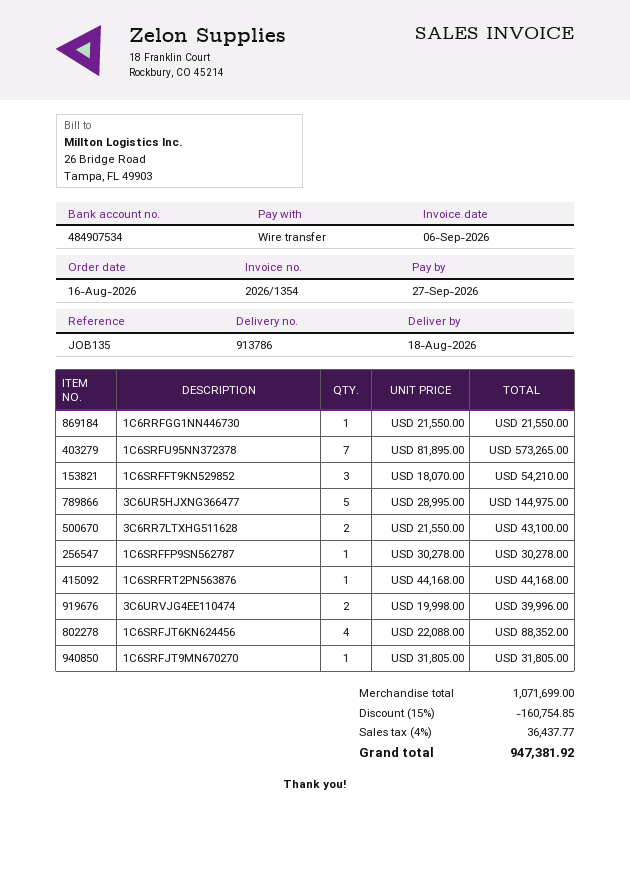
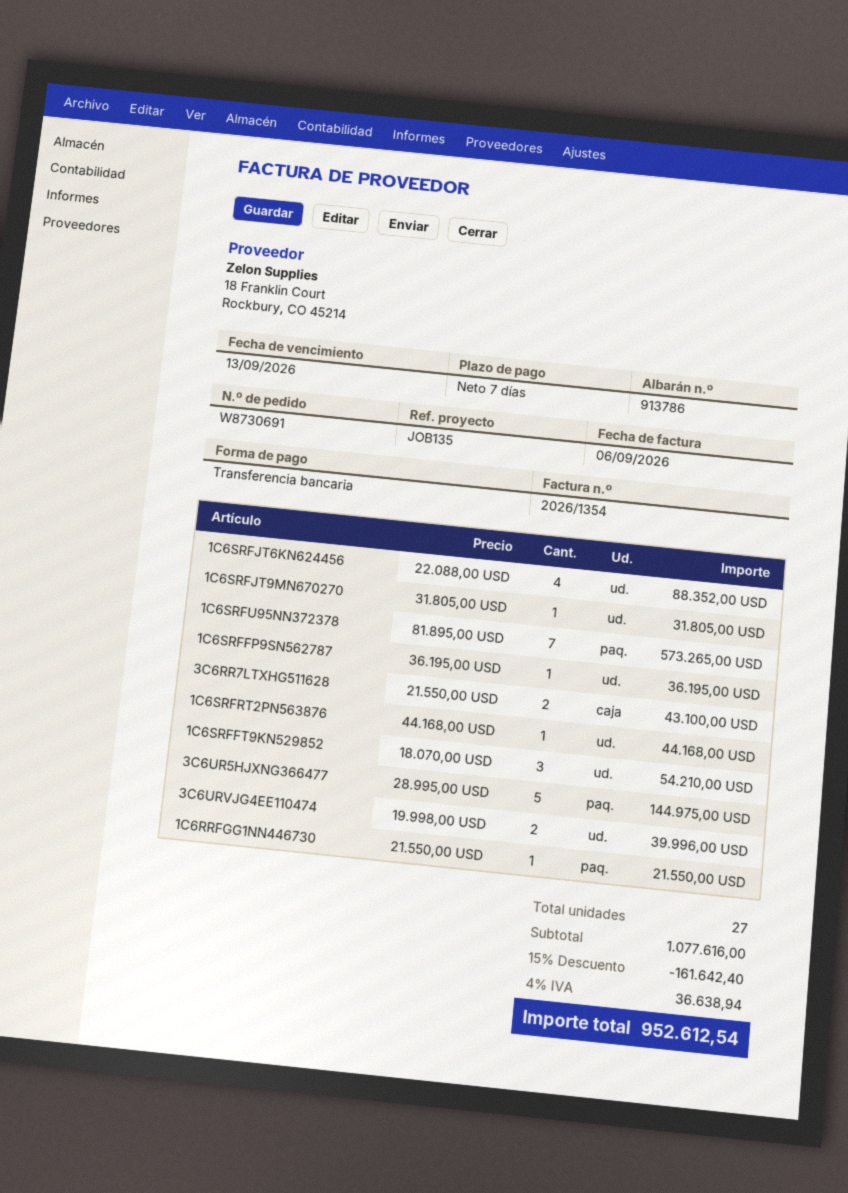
due date: 2026-09-27 -> 2026-09-13
1C6SRFFP9SN562787: 1 x 30278.00 = 30278.00 -> 1 x 36195.00 = 36195.00
subtotal: 1071699.00 -> 1077616.00
discount: 15% = 160754.85 -> 15% = 161642.40
tax: 4% = 36437.77 -> 4% = 36638.94
total: 947381.92 -> 952612.54

